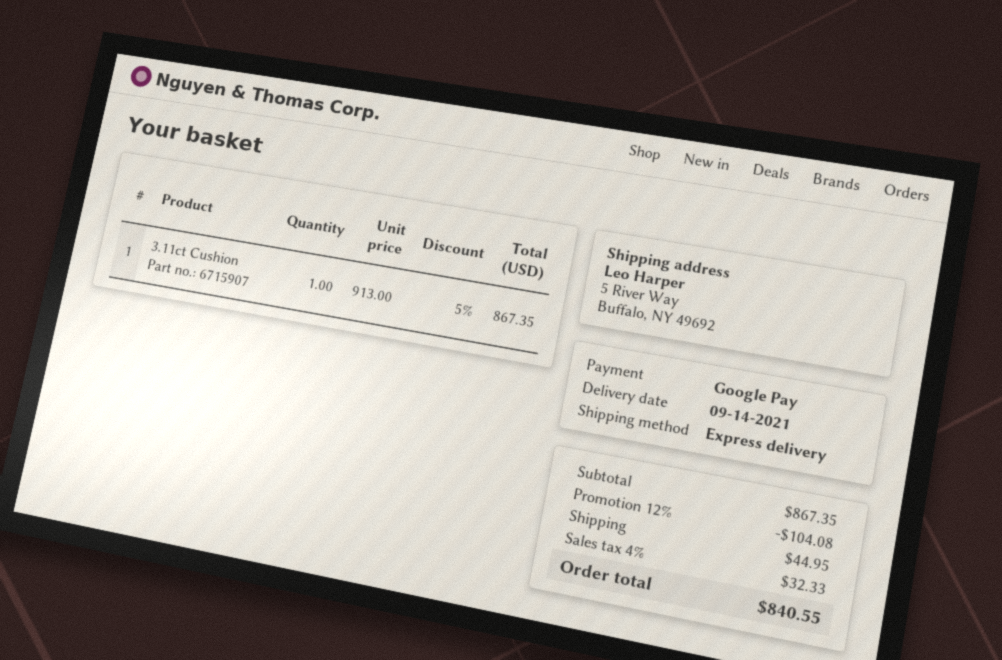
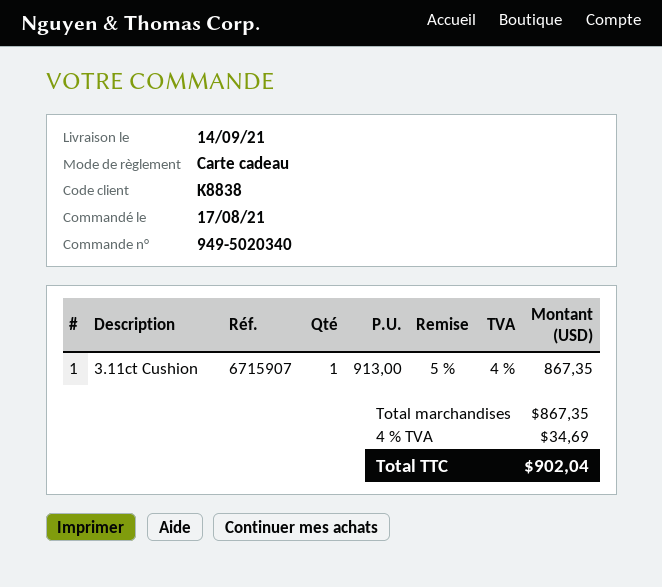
payment method: Google Pay -> gift card
discount: 12% = 104.08 -> none
shipping: 44.95 -> none
tax: 4% = 32.33 -> 4% = 34.69
total: 840.55 -> 902.04

